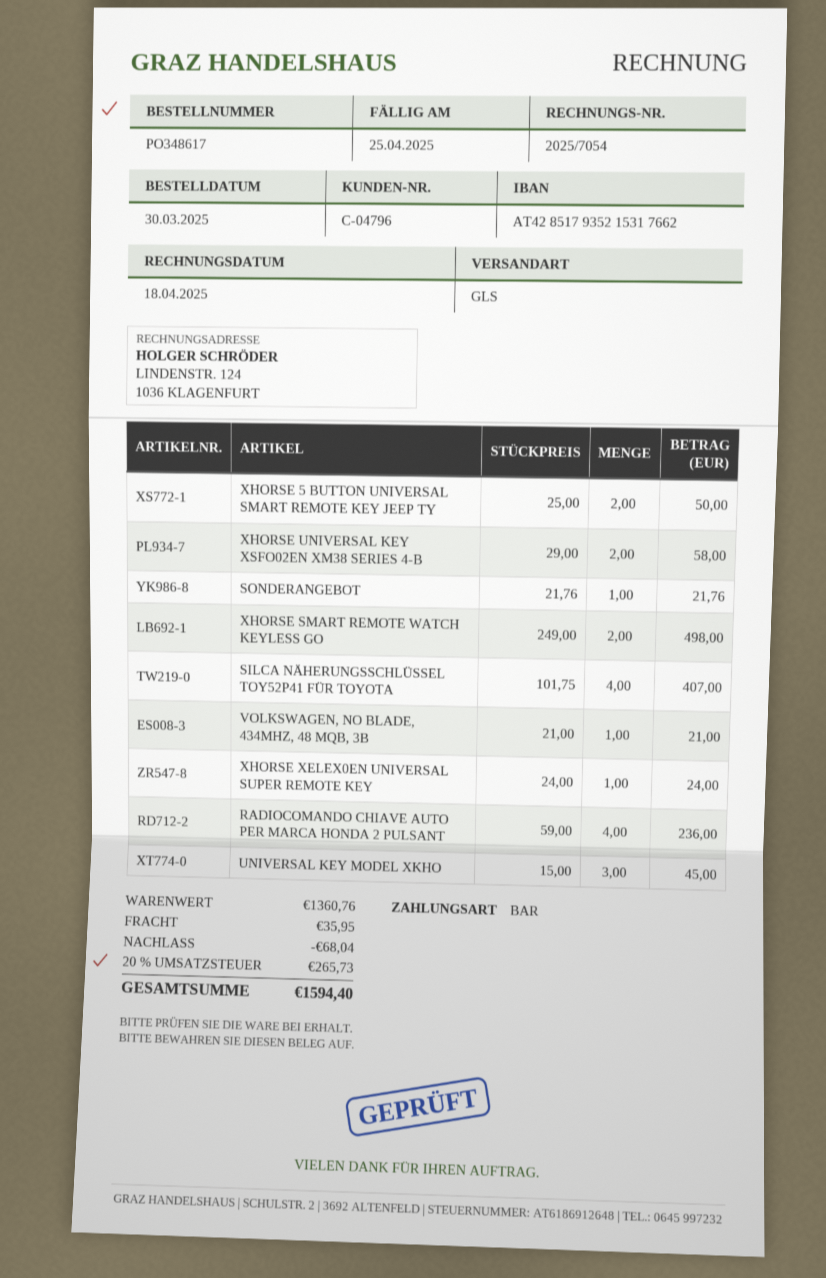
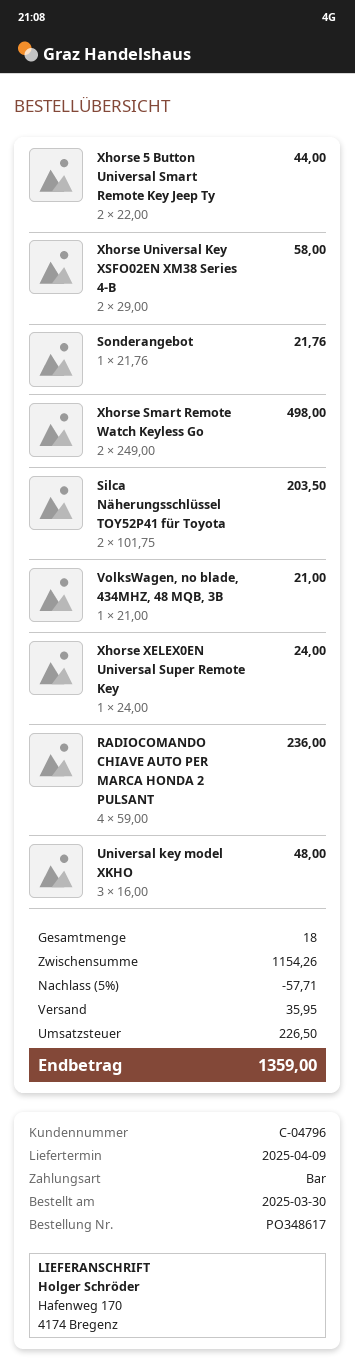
XHORSE 5 BUTTON UNIVERSAL SMART REMOTE KEY JEEP TY: 2 x 25.00 = 50.00 -> 2 x 22.00 = 44.00
SILCA NÄHERUNGSSCHLÜSSEL TOY52P41 FÜR TOYOTA: 4 x 101.75 = 407.00 -> 2 x 101.75 = 203.50
UNIVERSAL KEY MODEL XKHO: 3 x 15.00 = 45.00 -> 3 x 16.00 = 48.00
subtotal: 1360.76 -> 1154.26
discount: 68.04 -> 57.71
tax: 265.73 -> 226.50
total: 1594.40 -> 1359.00

